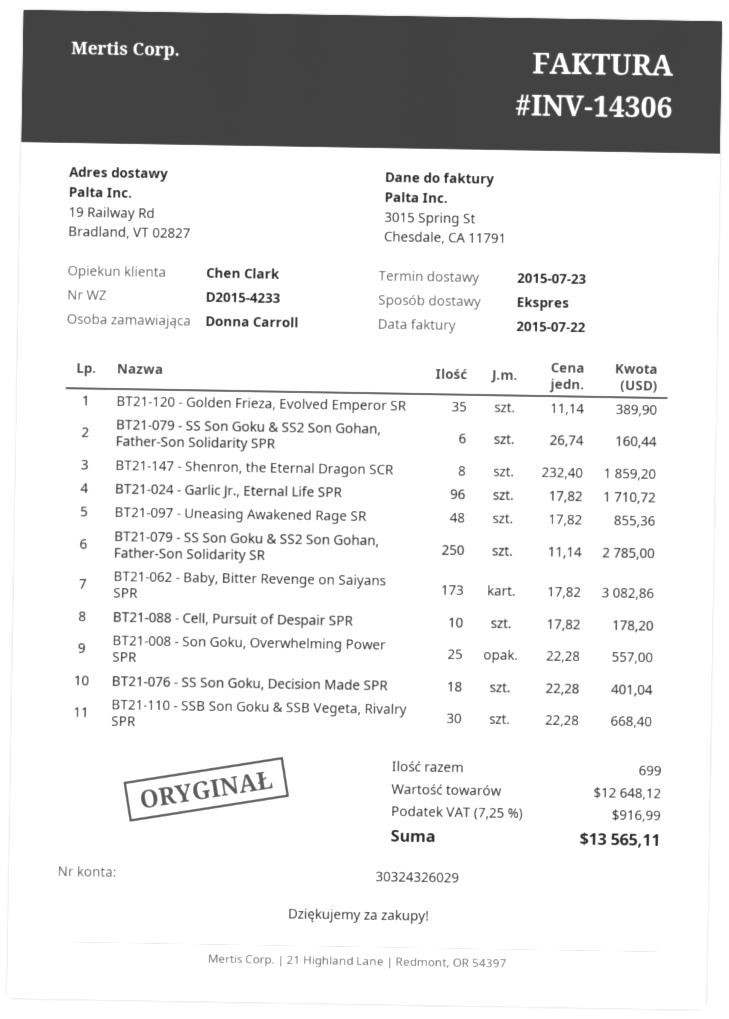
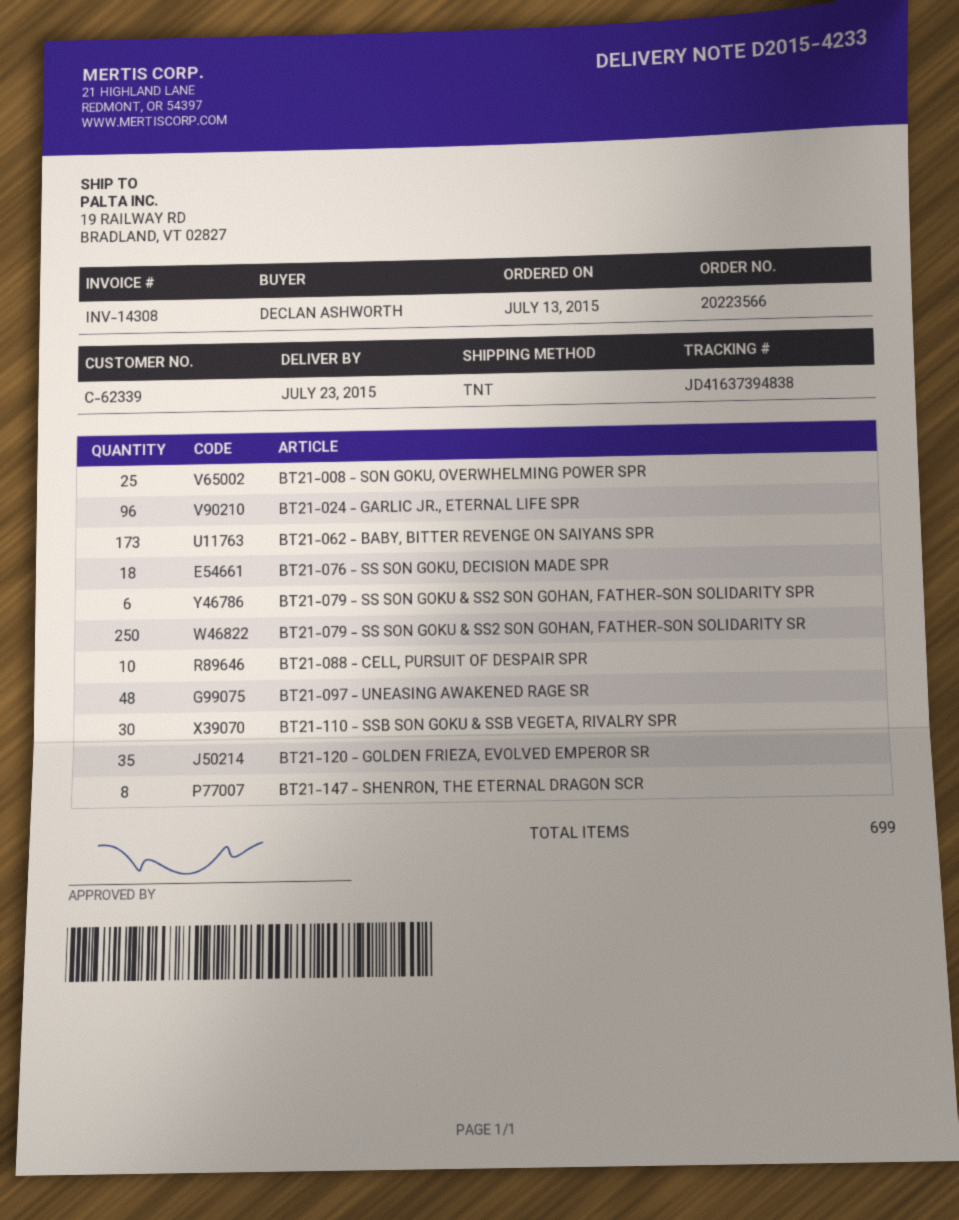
invoice number: INV-14306 -> INV-14308
ordered by: Donna Carroll -> DECLAN ASHWORTH
shipping method: express -> TNT

